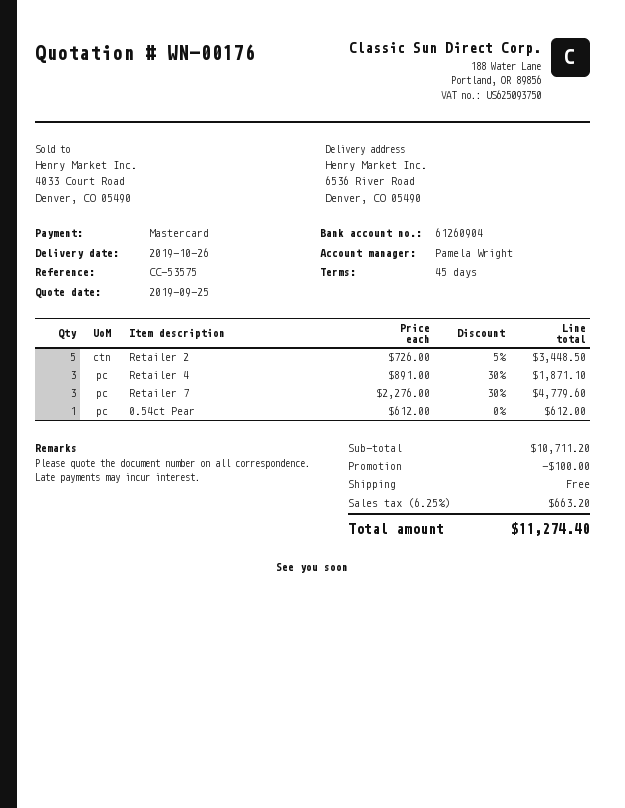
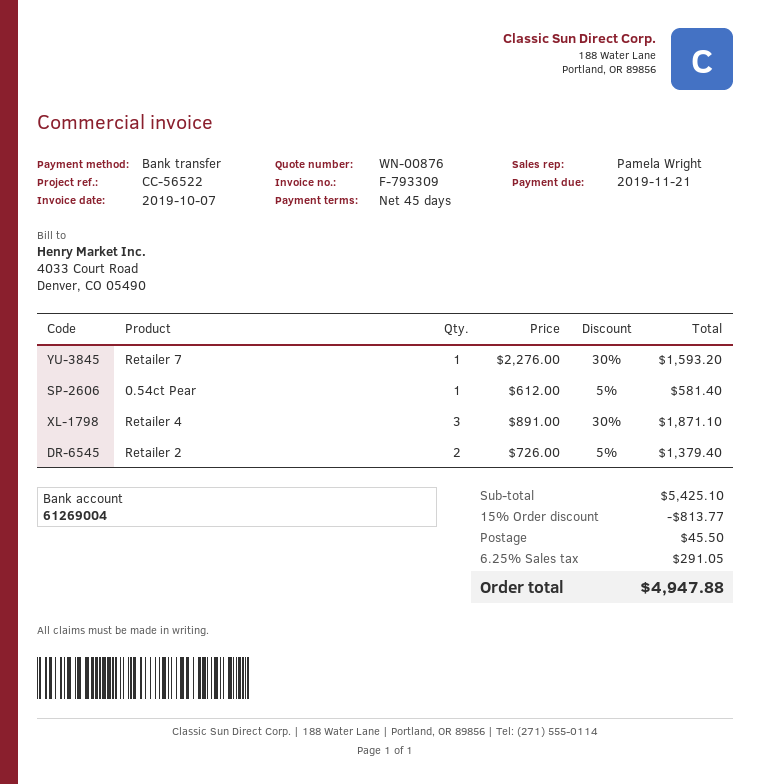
quote number: WN-00176 -> WN-00876
reference: CC-53575 -> CC-56522
payment method: Mastercard -> bank transfer
bank account: 61260904 -> 61269004
Retailer 2: 5 x 726.00 - 5% = 3448.50 -> 2 x 726.00 - 5% = 1379.40
Retailer 7: 3 x 2276.00 - 30% = 4779.60 -> 1 x 2276.00 - 30% = 1593.20
0.54ct Pear: 1 x 612.00 = 612.00 -> 1 x 612.00 - 5% = 581.40
subtotal: 10711.20 -> 5425.10
discount: 100.00 -> 813.77
shipping: 0.00 -> 45.50
tax: 6.25% = 663.20 -> 6.25% = 291.05
total: 11274.40 -> 4947.88

